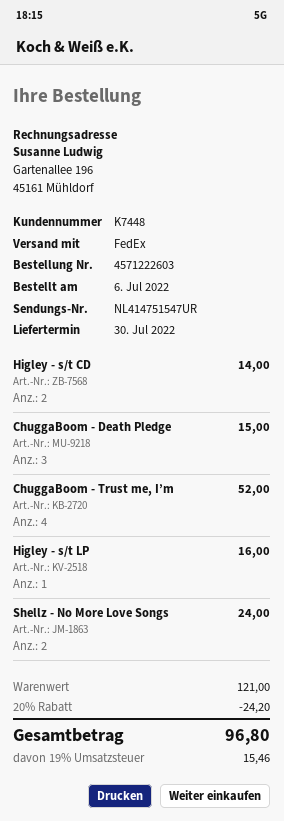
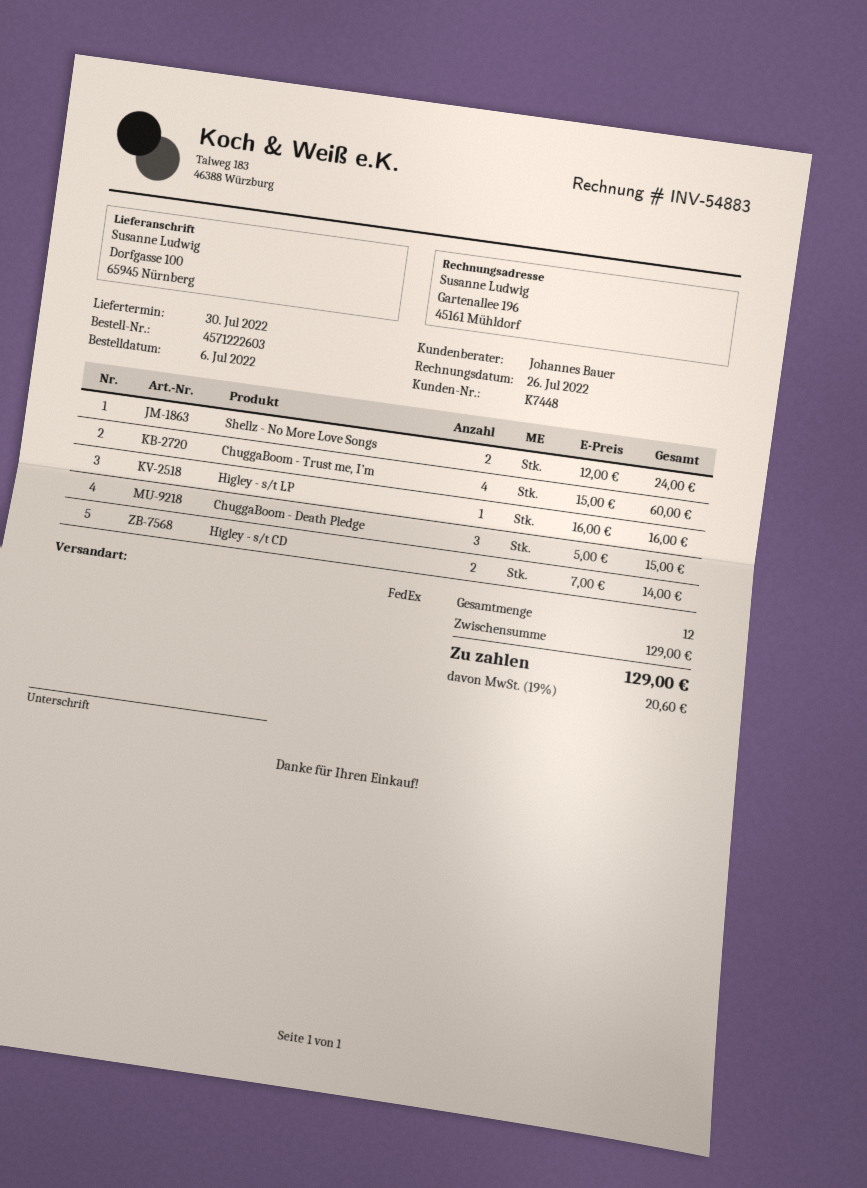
ChuggaBoom - Trust me, I’m: 4 for 52.00 -> 4 for 60.00
subtotal: 121.00 -> 129.00
discount: 20% = 24.20 -> none
tax: 19% = 15.46 -> 19% = 20.60
total: 96.80 -> 129.00

